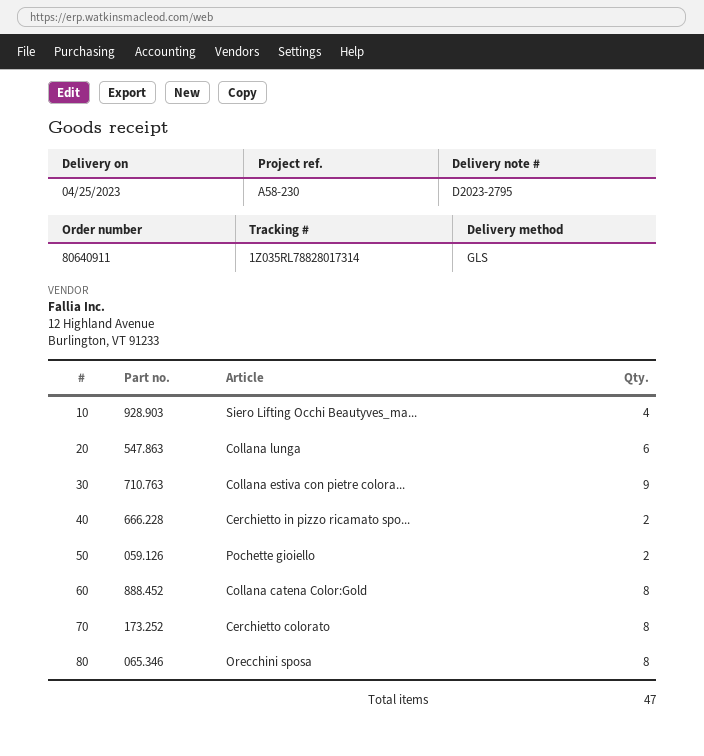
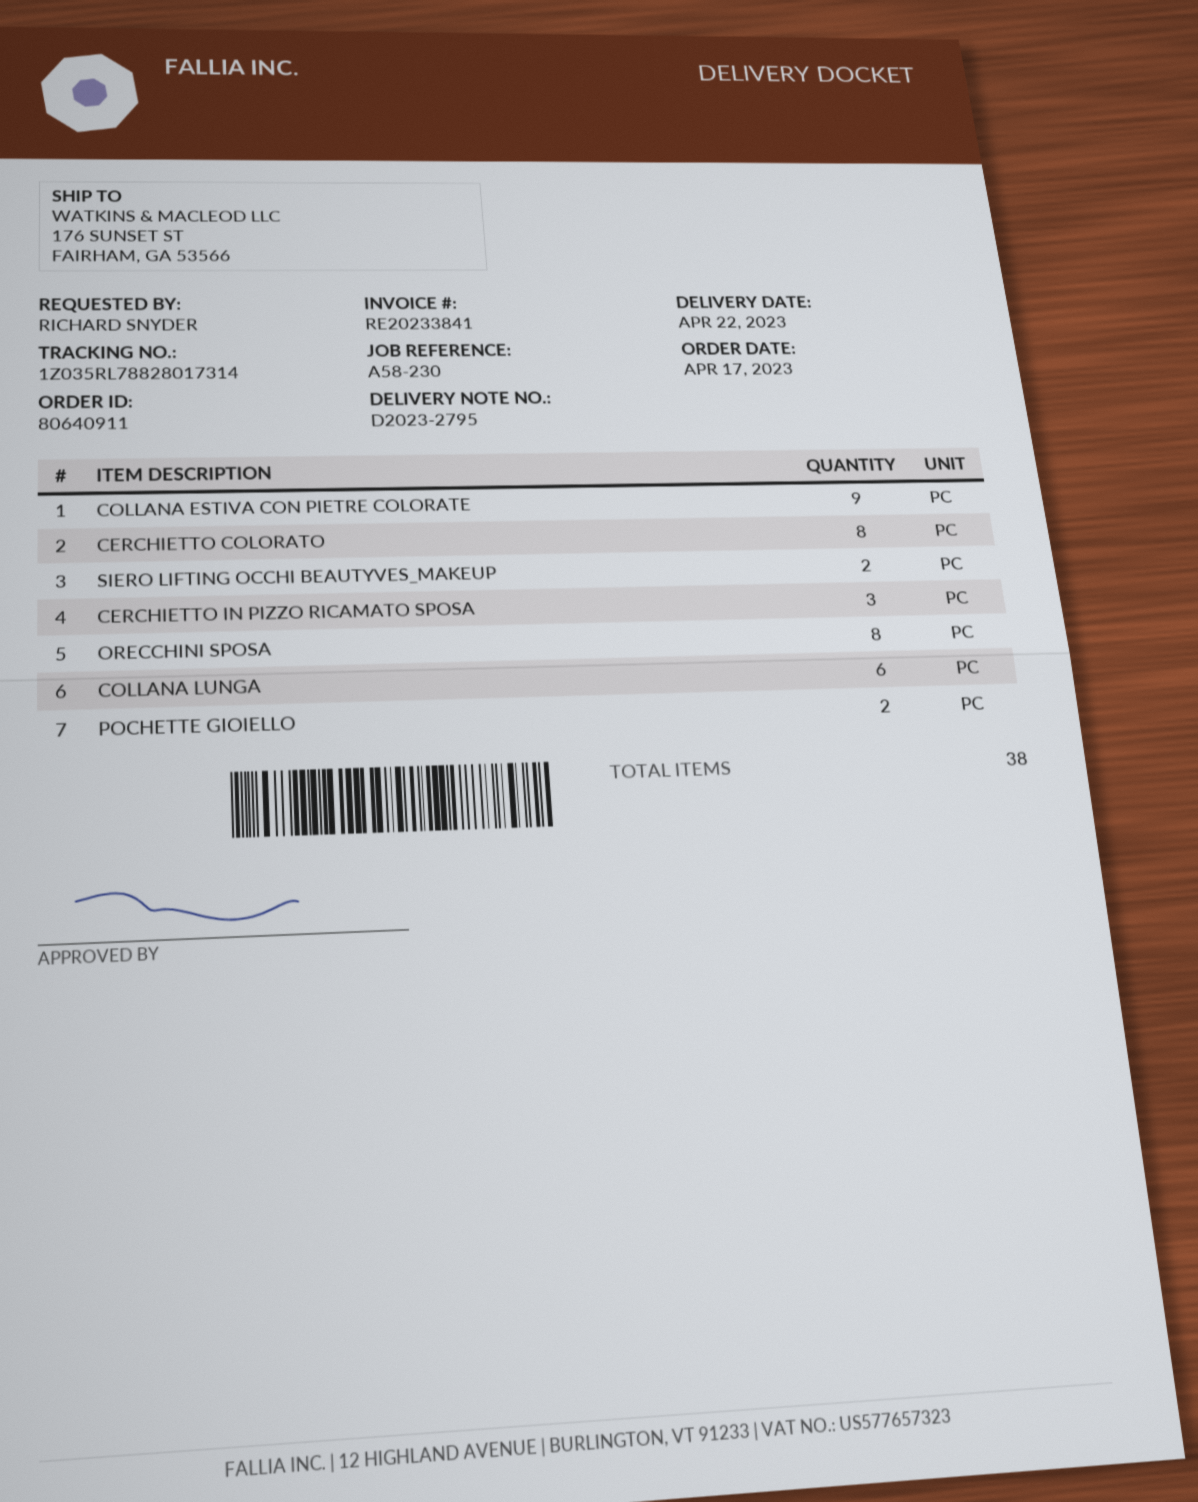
delivery date: 2023-04-25 -> 2023-04-22
Siero Lifting Occhi Beautyves_ma...: 4 -> 2
Cerchietto in pizzo ricamato spo...: 2 -> 3
Collana catena Color:Gold: 8 -> none
total quantity: 47 -> 38

